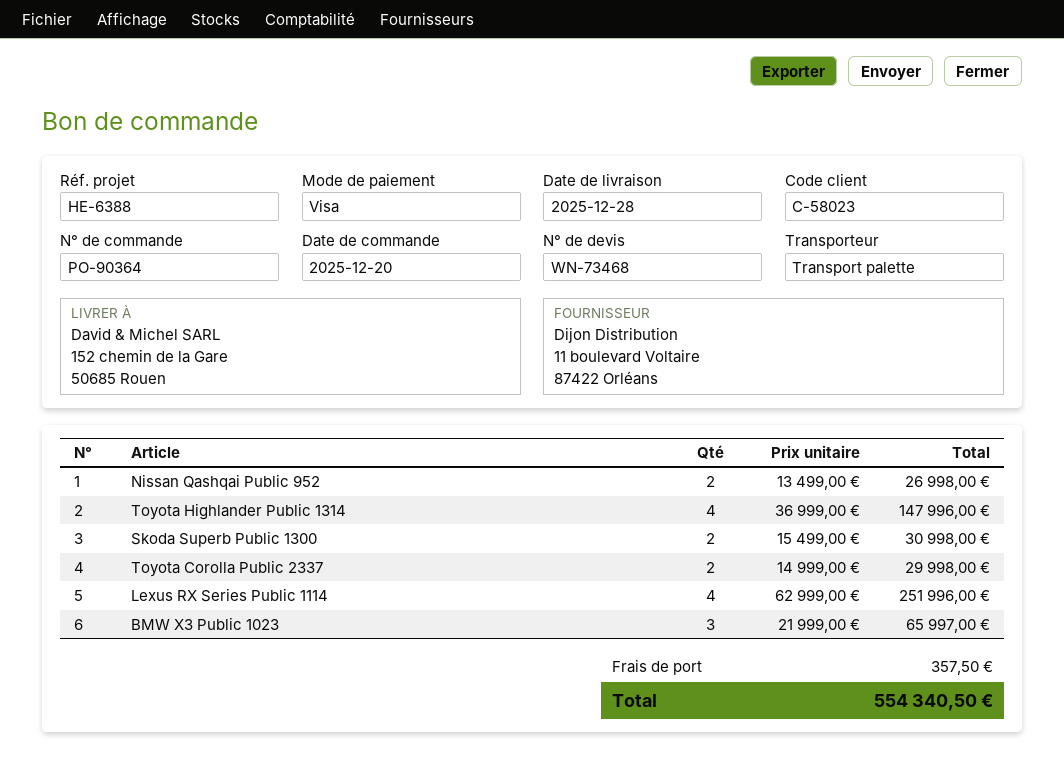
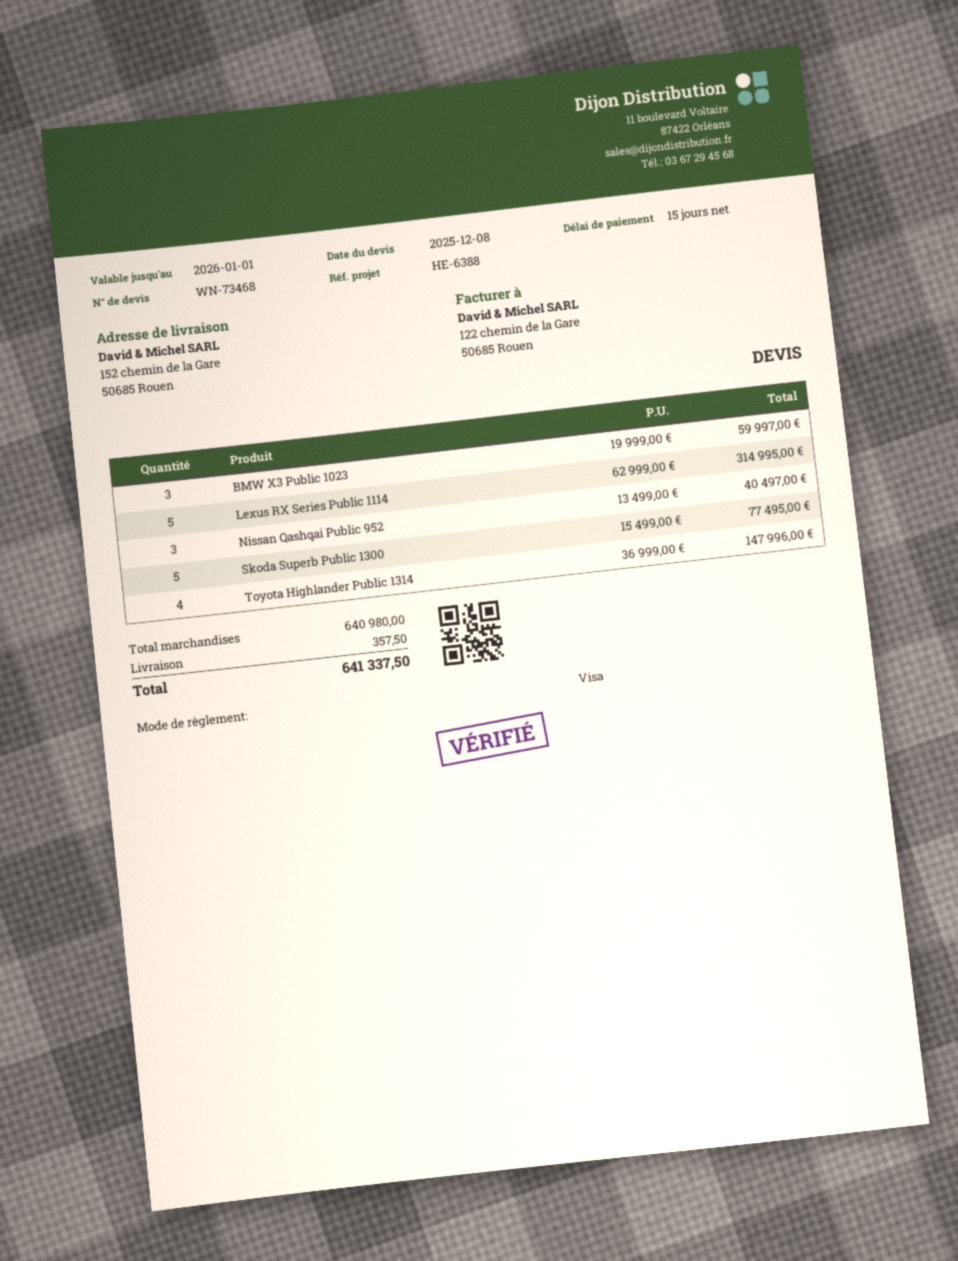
Nissan Qashqai Public 952: 2 x 13499.00 = 26998.00 -> 3 x 13499.00 = 40497.00
Skoda Superb Public 1300: 2 x 15499.00 = 30998.00 -> 5 x 15499.00 = 77495.00
Toyota Corolla Public 2337: 2 x 14999.00 = 29998.00 -> none
Lexus RX Series Public 1114: 4 x 62999.00 = 251996.00 -> 5 x 62999.00 = 314995.00
BMW X3 Public 1023: 3 x 21999.00 = 65997.00 -> 3 x 19999.00 = 59997.00
total: 554340.50 -> 641337.50

